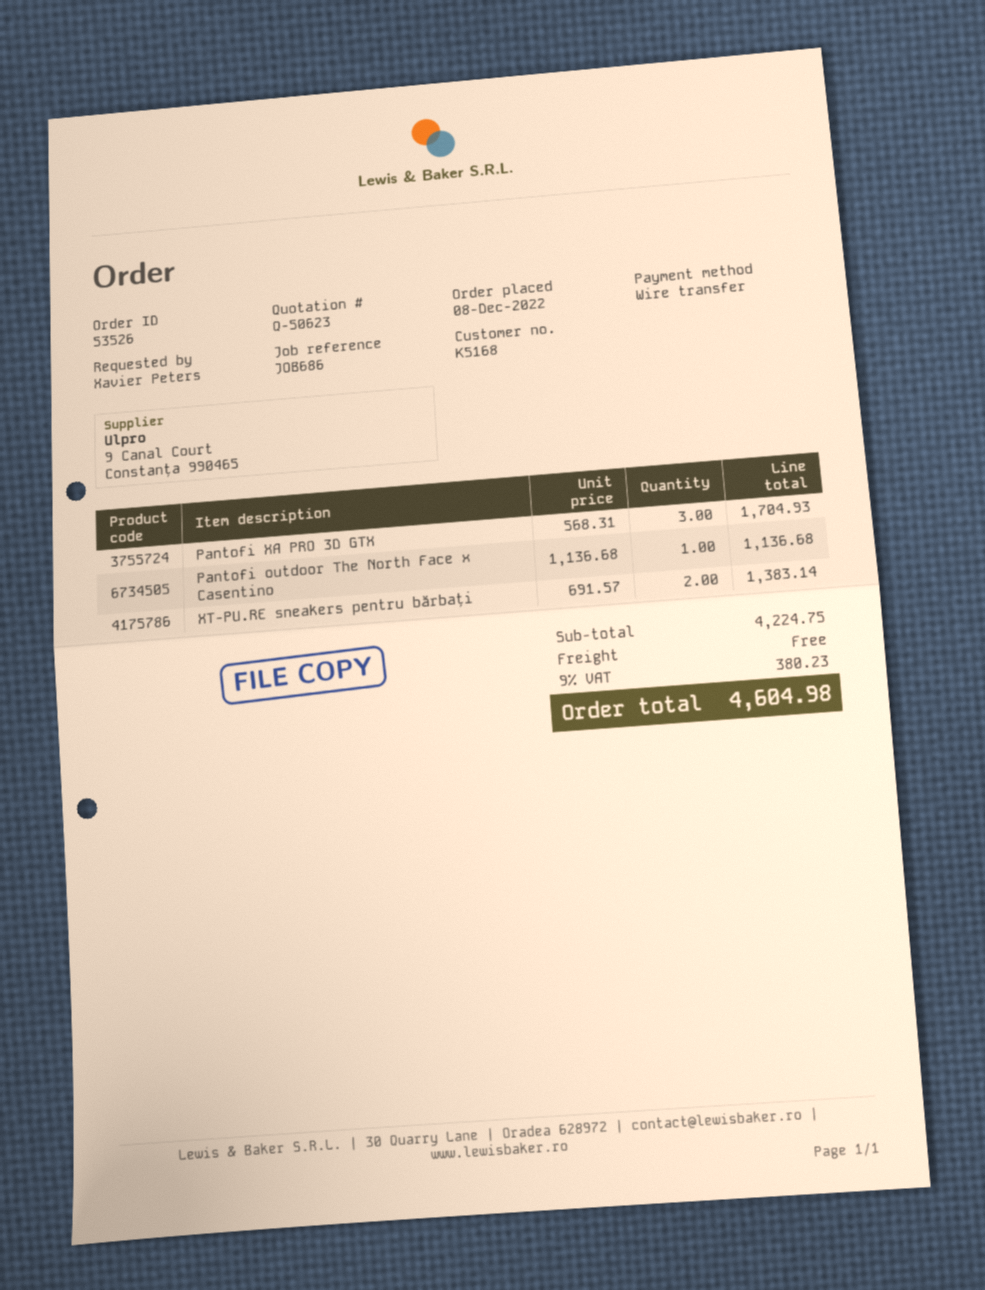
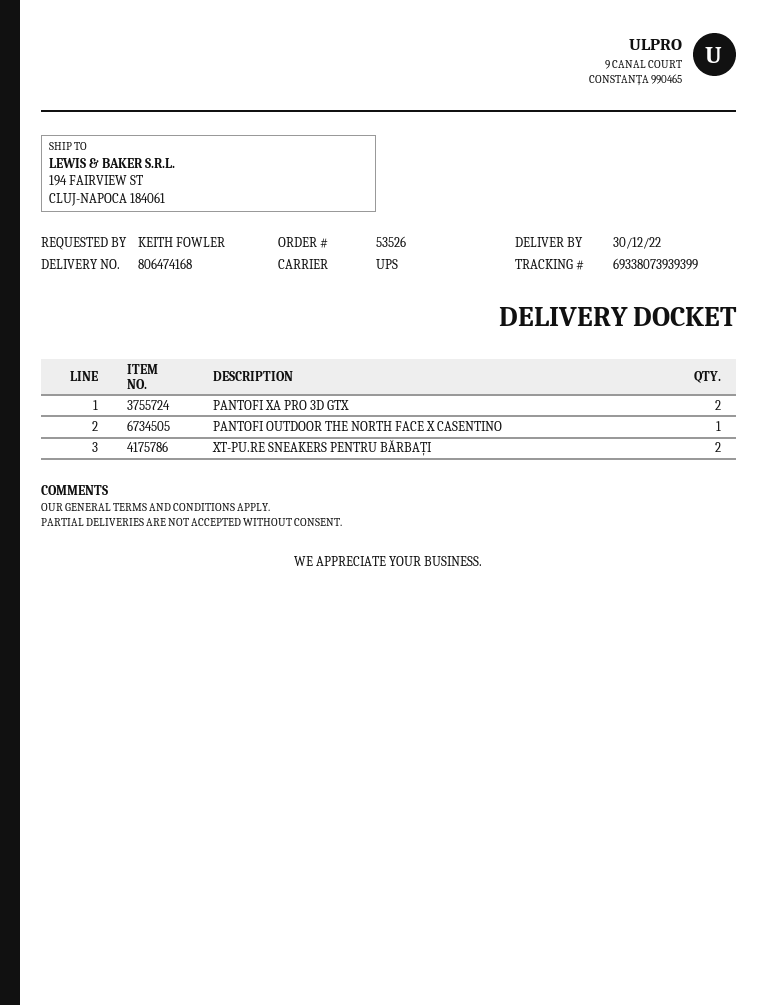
ordered by: Xavier Peters -> KEITH FOWLER
Pantofi XA PRO 3D GTX: 3 -> 2

